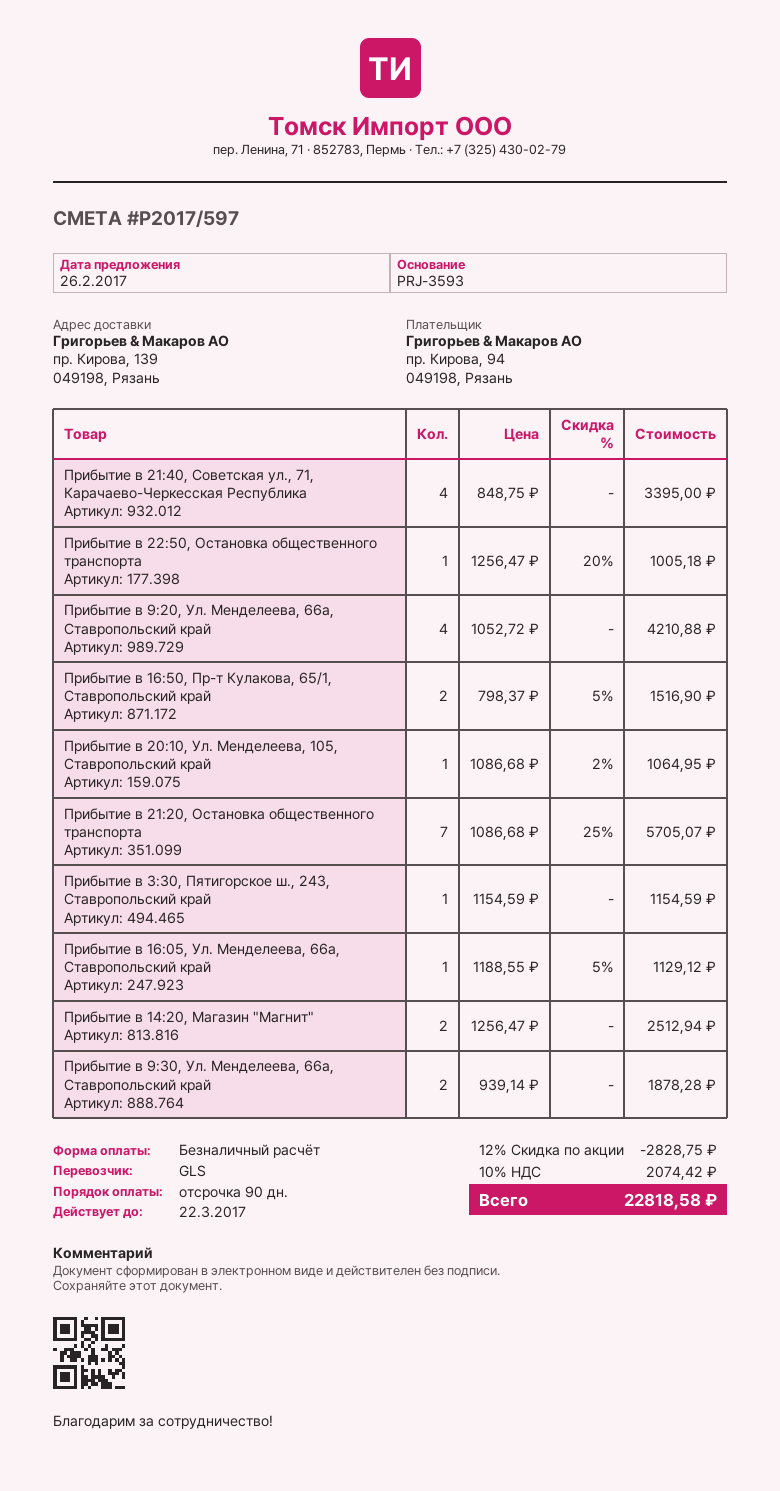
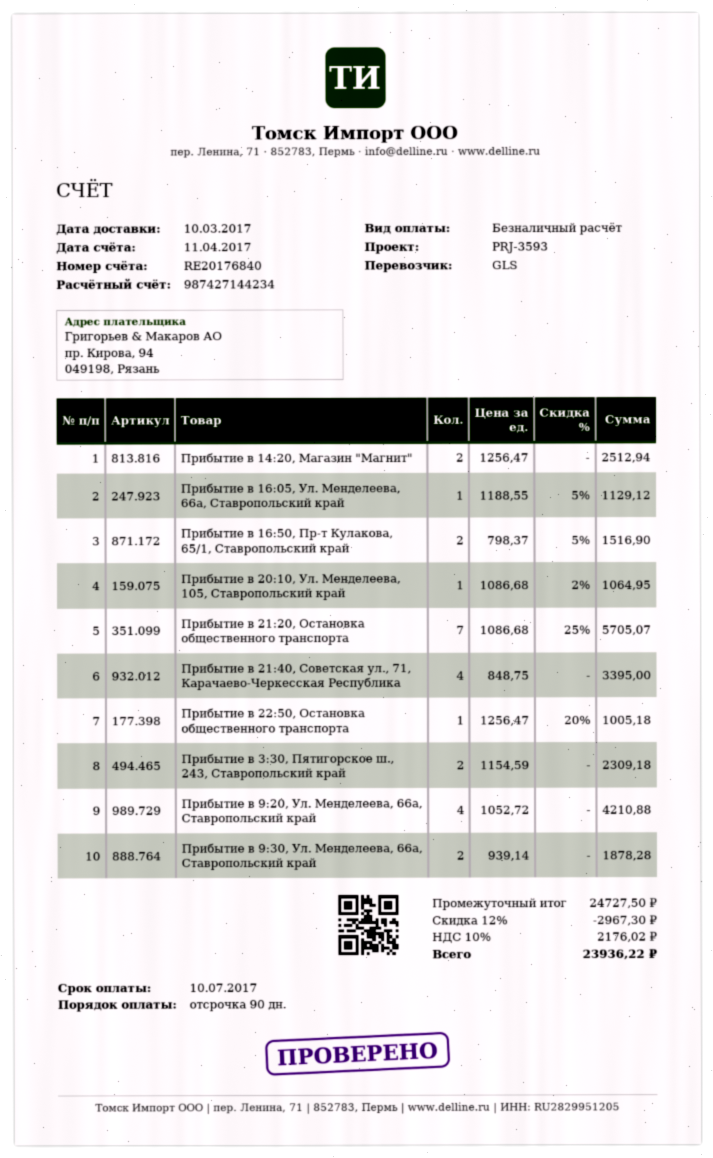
Прибытие в 3:30, Пятигорское ш., 243, Ставропольский край: 1 x 1154.59 = 1154.59 -> 2 x 1154.59 = 2309.18
discount: 12% = 2828.75 -> 12% = 2967.30
tax: 10% = 2074.42 -> 10% = 2176.02
total: 22818.58 -> 23936.22

